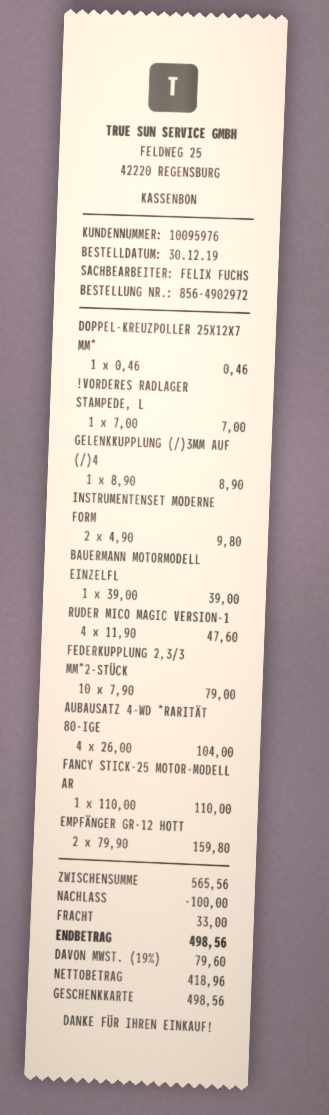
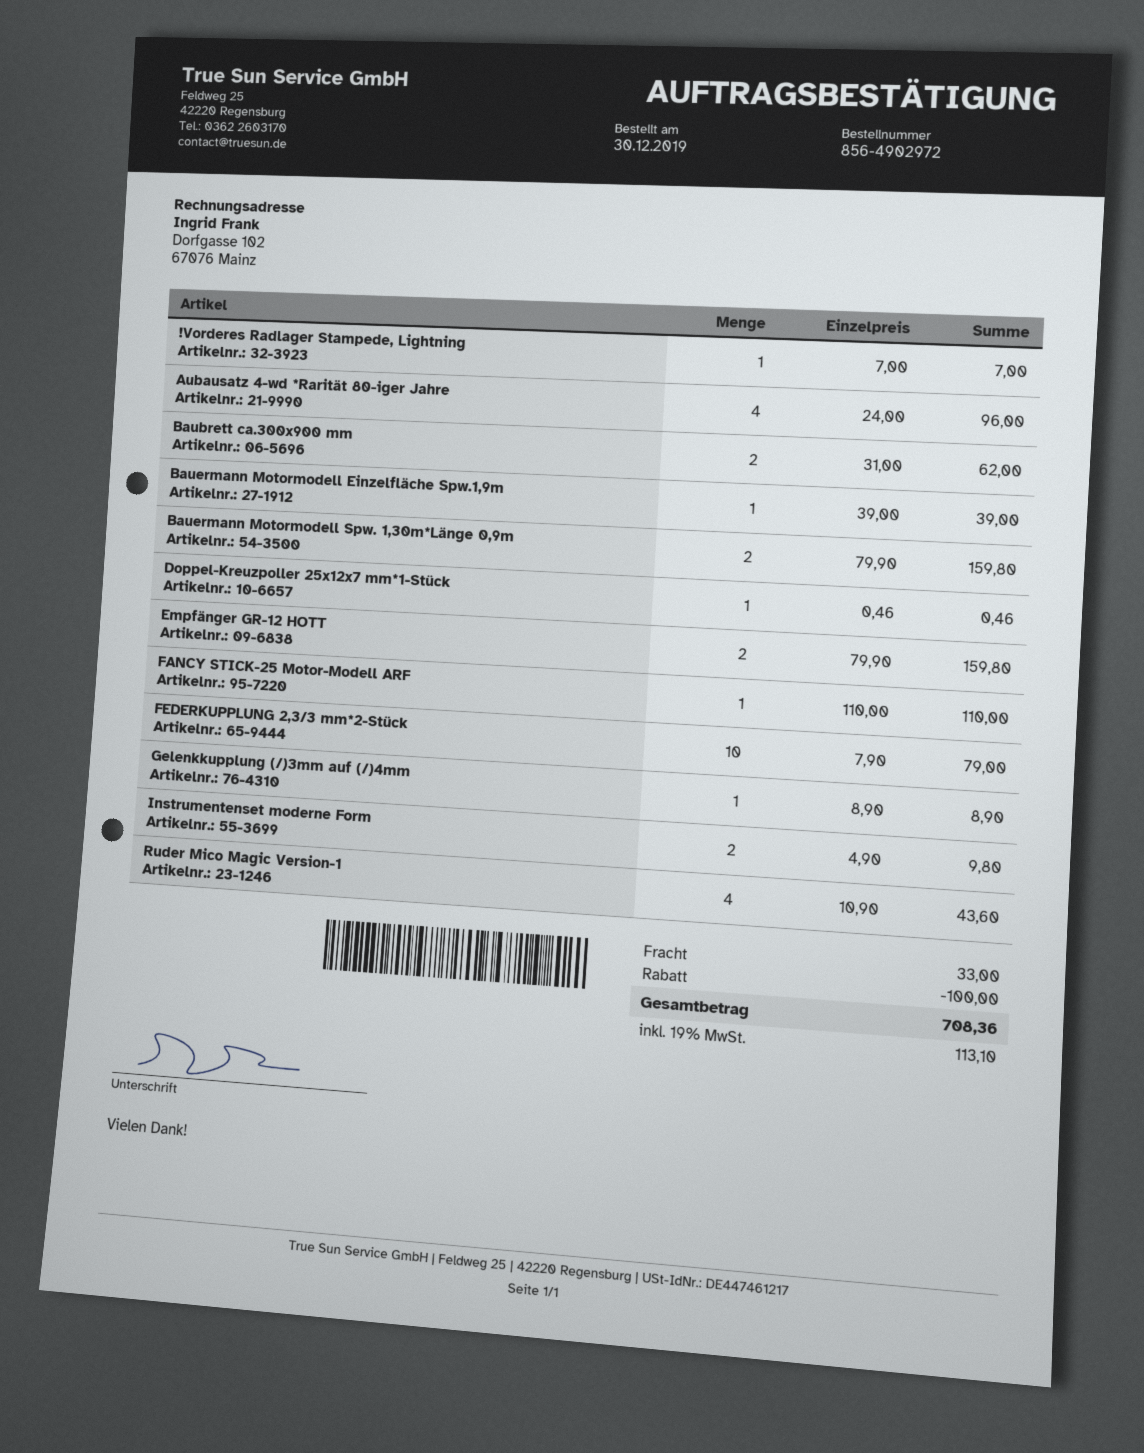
RUDER MICO MAGIC VERSION-1: 4 x 11.90 = 47.60 -> 4 x 10.90 = 43.60
AUBAUSATZ 4-WD *RARITÄT 80-IGE: 4 x 26.00 = 104.00 -> 4 x 24.00 = 96.00
Baubrett ca.300x900 mm: none -> 2 x 31.00 = 62.00
Bauermann Motormodell Spw. 1,30m*Länge 0,9m: none -> 2 x 79.90 = 159.80
tax: 19% = 79.60 -> 19% = 113.10
total: 498.56 -> 708.36

